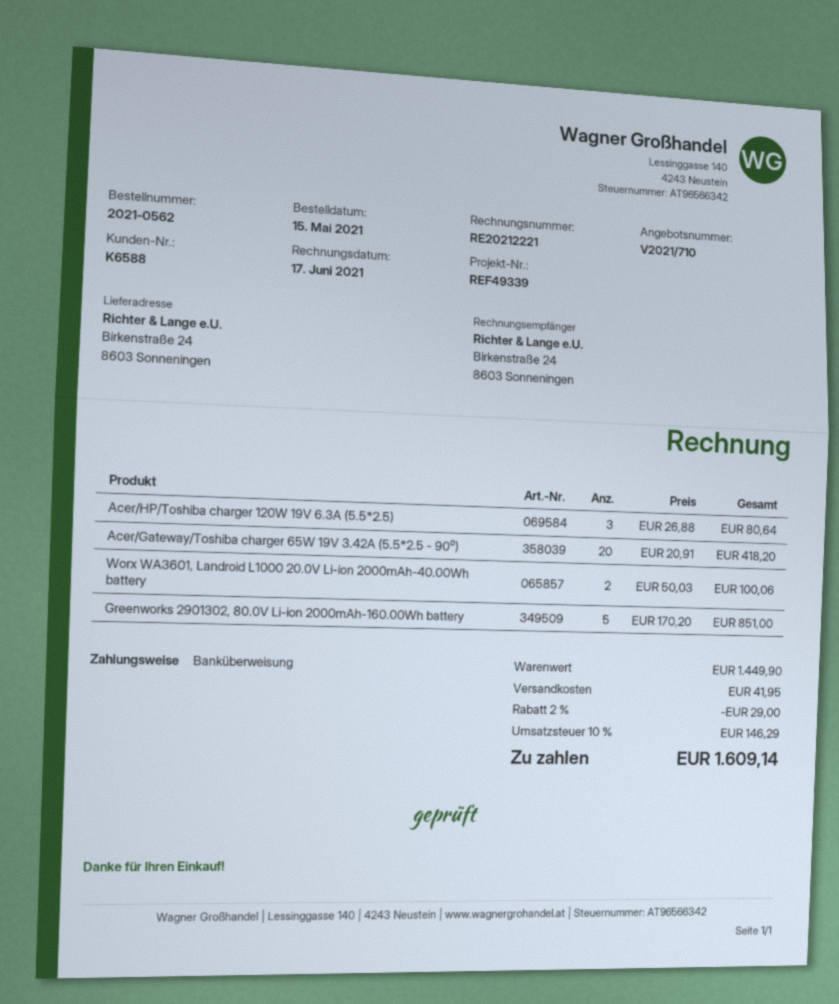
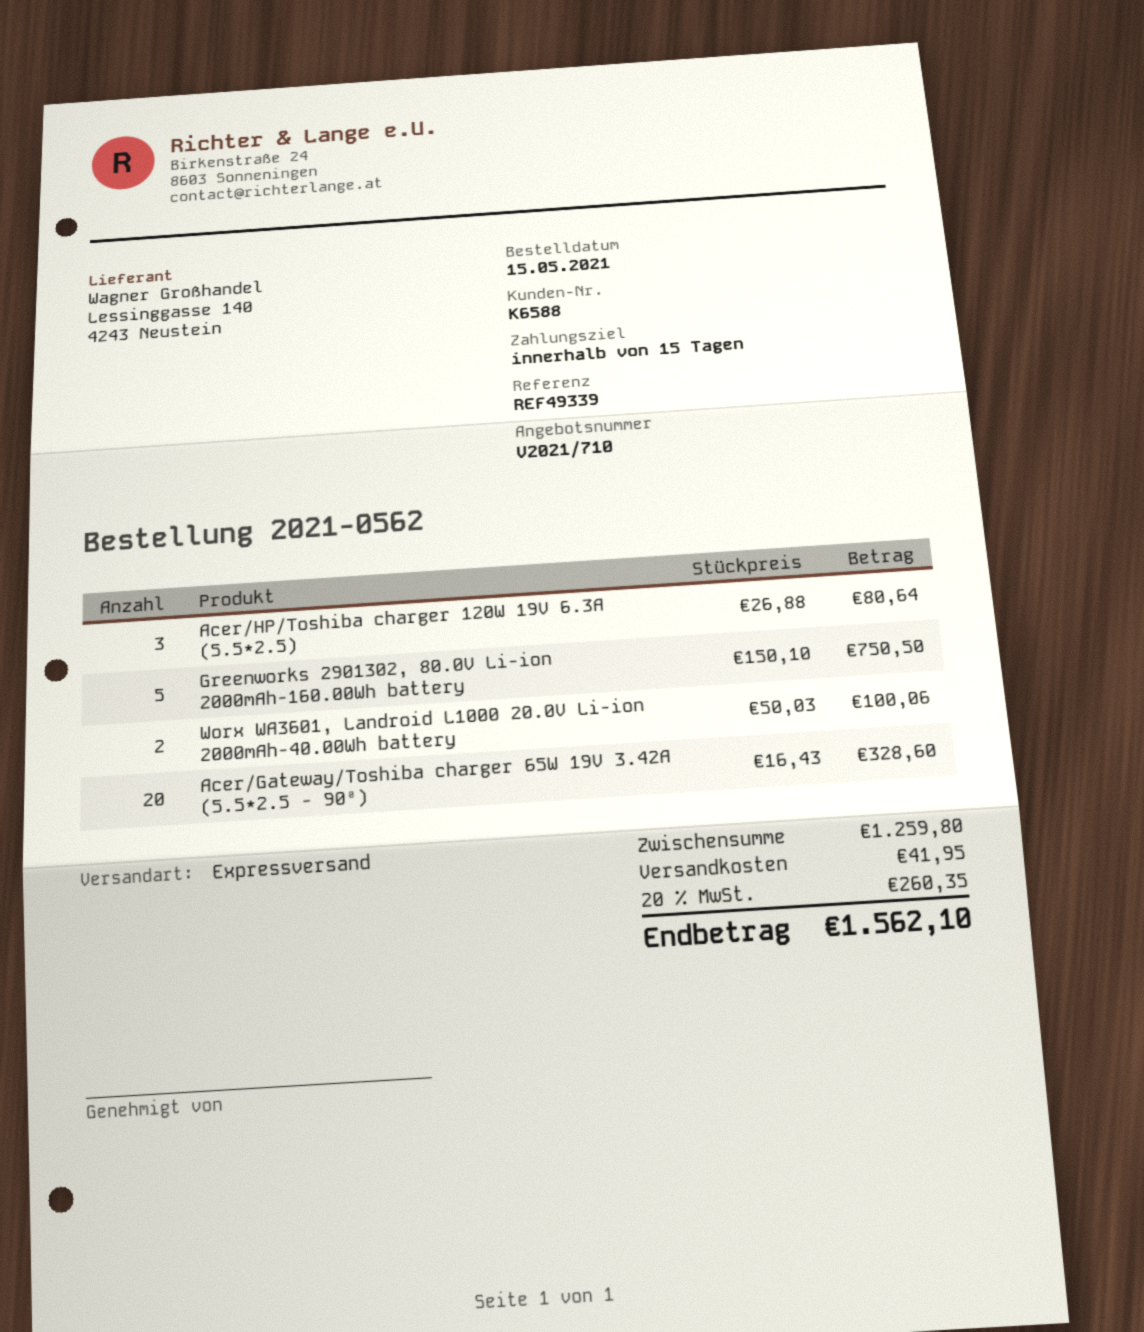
Acer/Gateway/Toshiba charger 65W 19V 3.42A (5.5*2.5 - 90⁰): 20 x 20.91 = 418.20 -> 20 x 16.43 = 328.60
Greenworks 2901302, 80.0V Li-ion 2000mAh-160.00Wh battery: 5 x 170.20 = 851.00 -> 5 x 150.10 = 750.50
subtotal: 1449.90 -> 1259.80
discount: 2% = 29.00 -> none
tax: 10% = 146.29 -> 20% = 260.35
total: 1609.14 -> 1562.10

